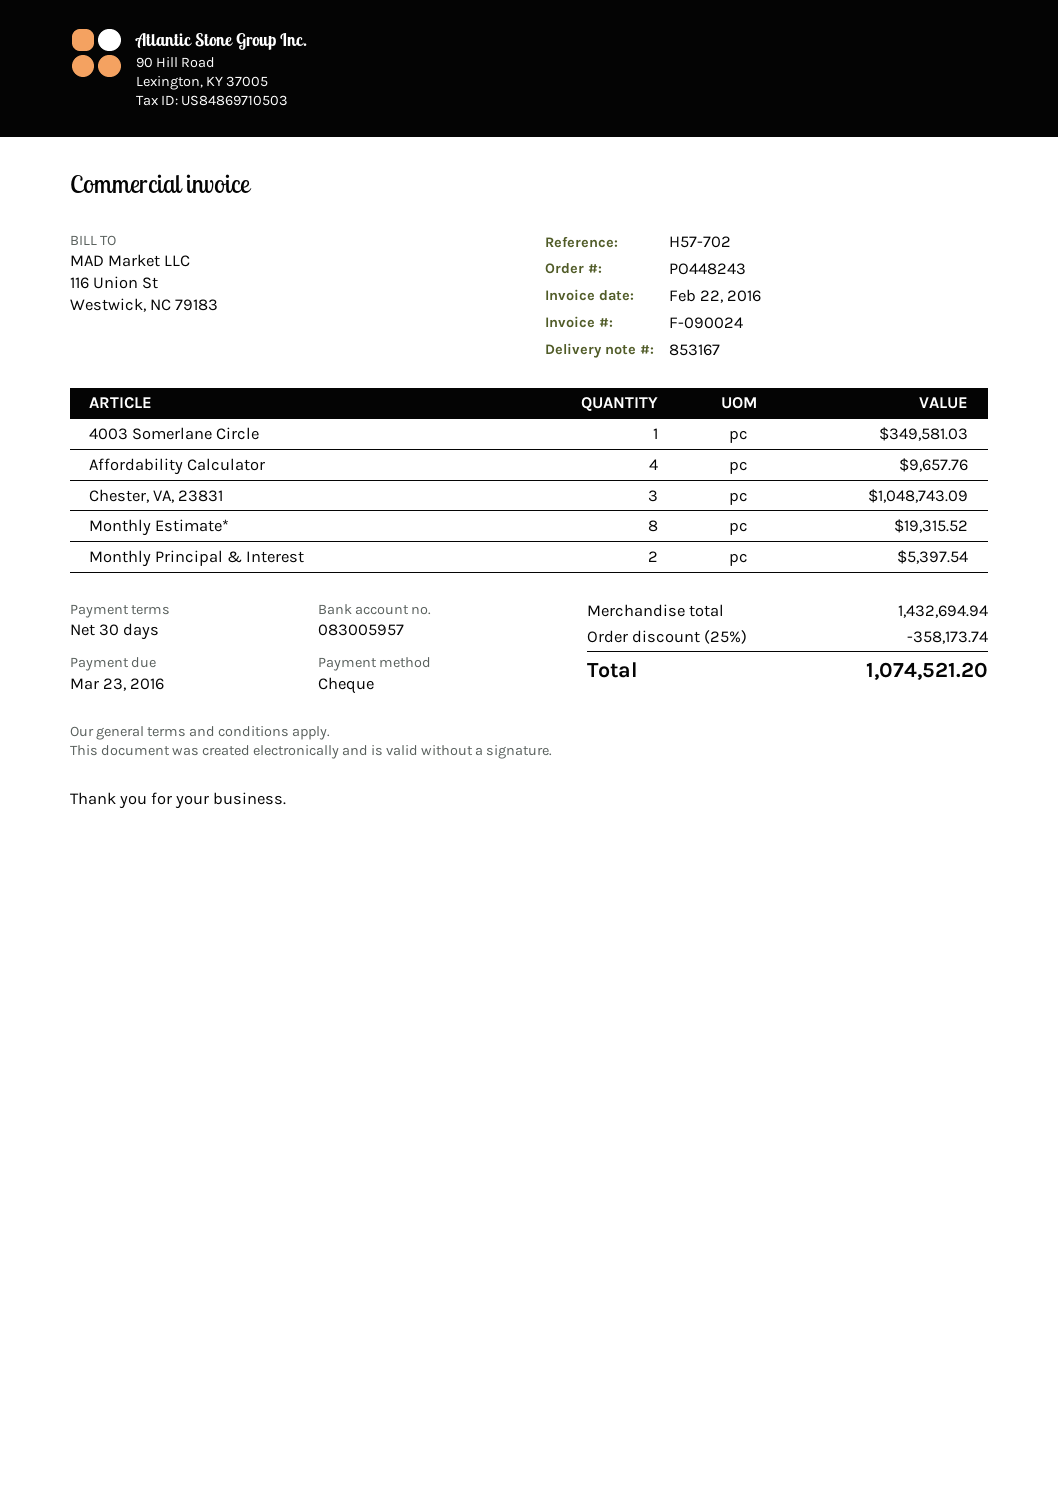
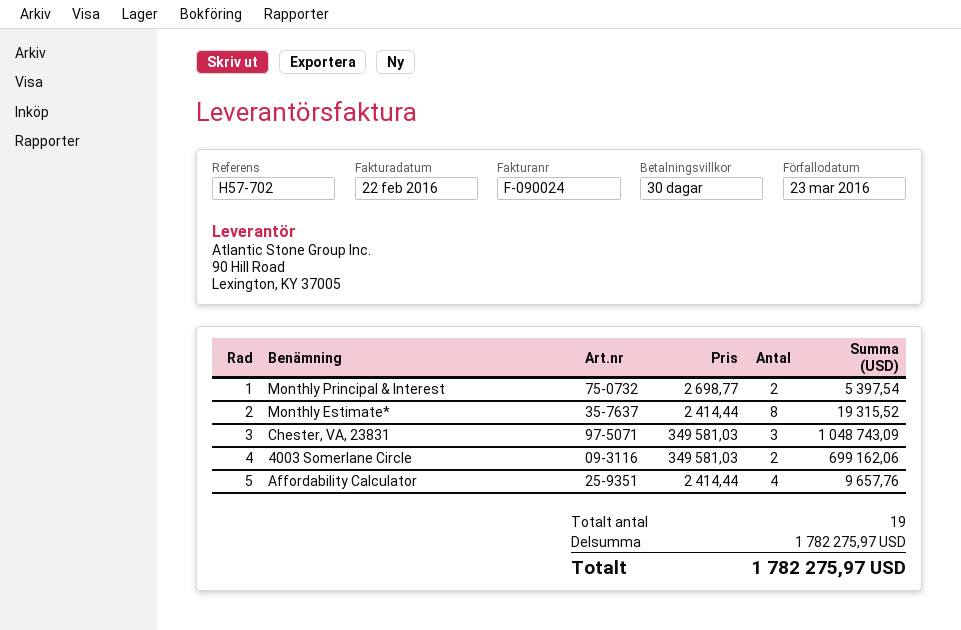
4003 Somerlane Circle: 1 for 349581.03 -> 2 for 699162.06
subtotal: 1432694.94 -> 1782275.97
discount: 25% = 358173.74 -> none
total: 1074521.20 -> 1782275.97

